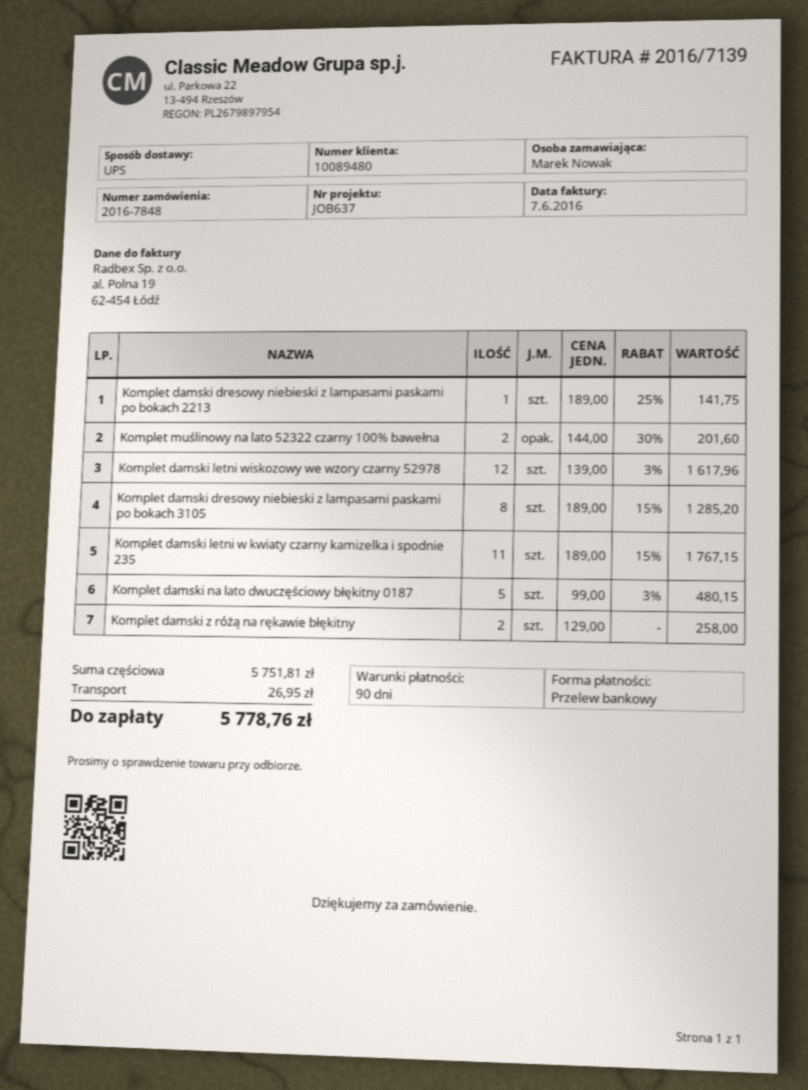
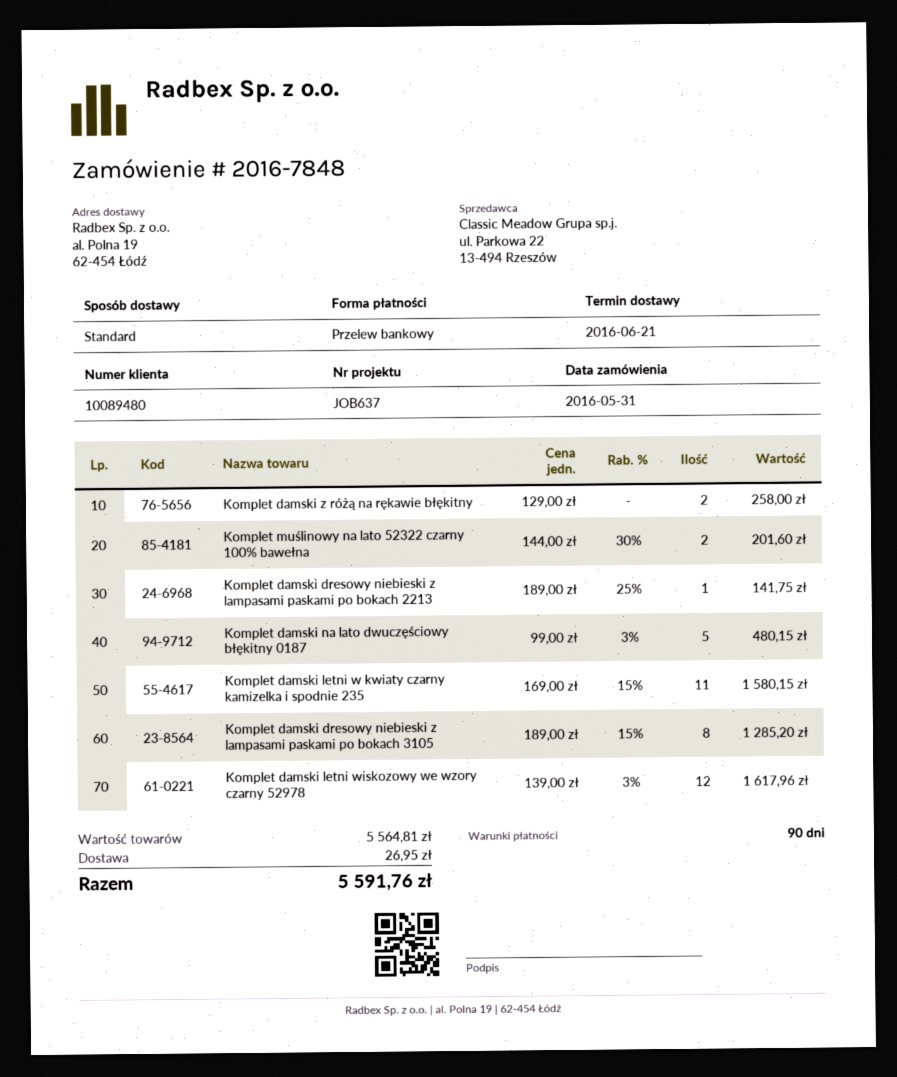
shipping method: UPS -> standard
Komplet damski letni w kwiaty czarny kamizelka i spodnie 235: 11 x 189.00 - 15% = 1767.15 -> 11 x 169.00 - 15% = 1580.15
subtotal: 5751.81 -> 5564.81
total: 5778.76 -> 5591.76

